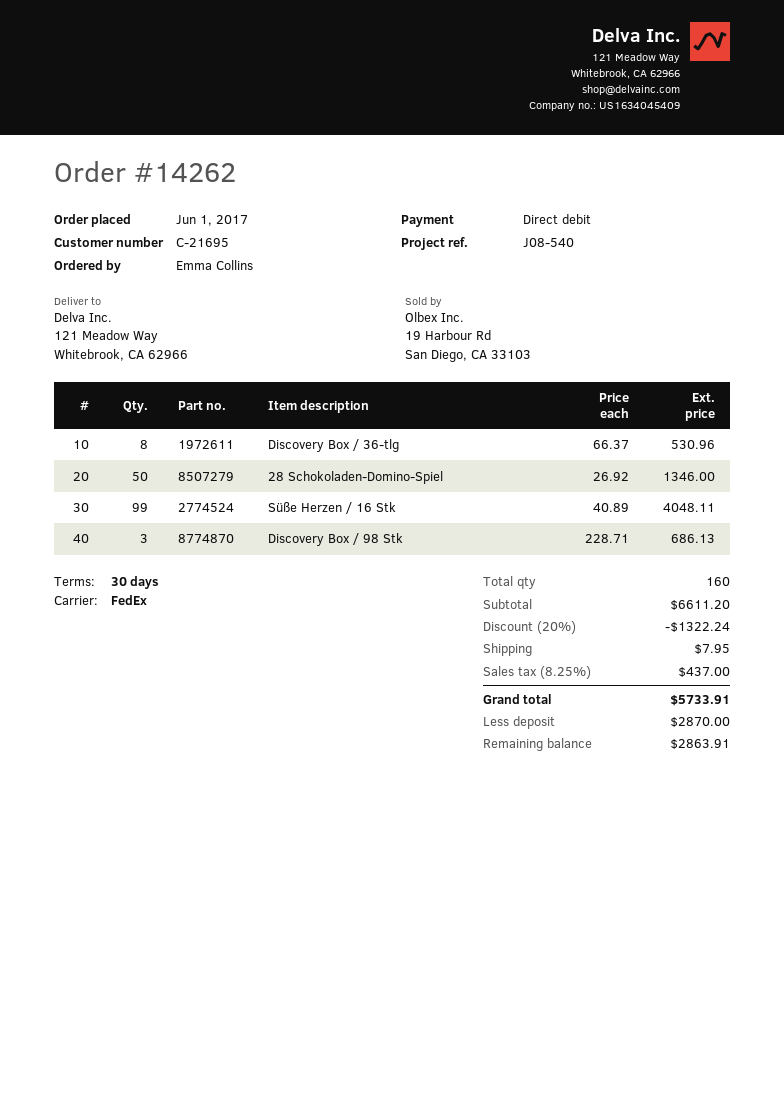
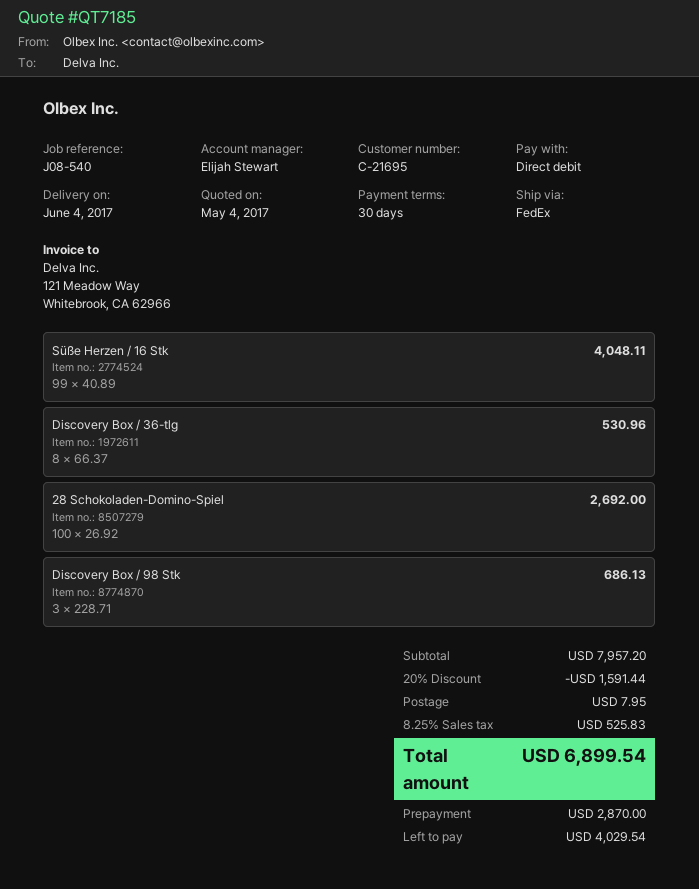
28 Schokoladen-Domino-Spiel: 50 x 26.92 = 1346.00 -> 100 x 26.92 = 2692.00
subtotal: 6611.20 -> 7957.20
discount: 20% = 1322.24 -> 20% = 1591.44
tax: 8.25% = 437.00 -> 8.25% = 525.83
total: 5733.91 -> 6899.54
balance: 2863.91 -> 4029.54

